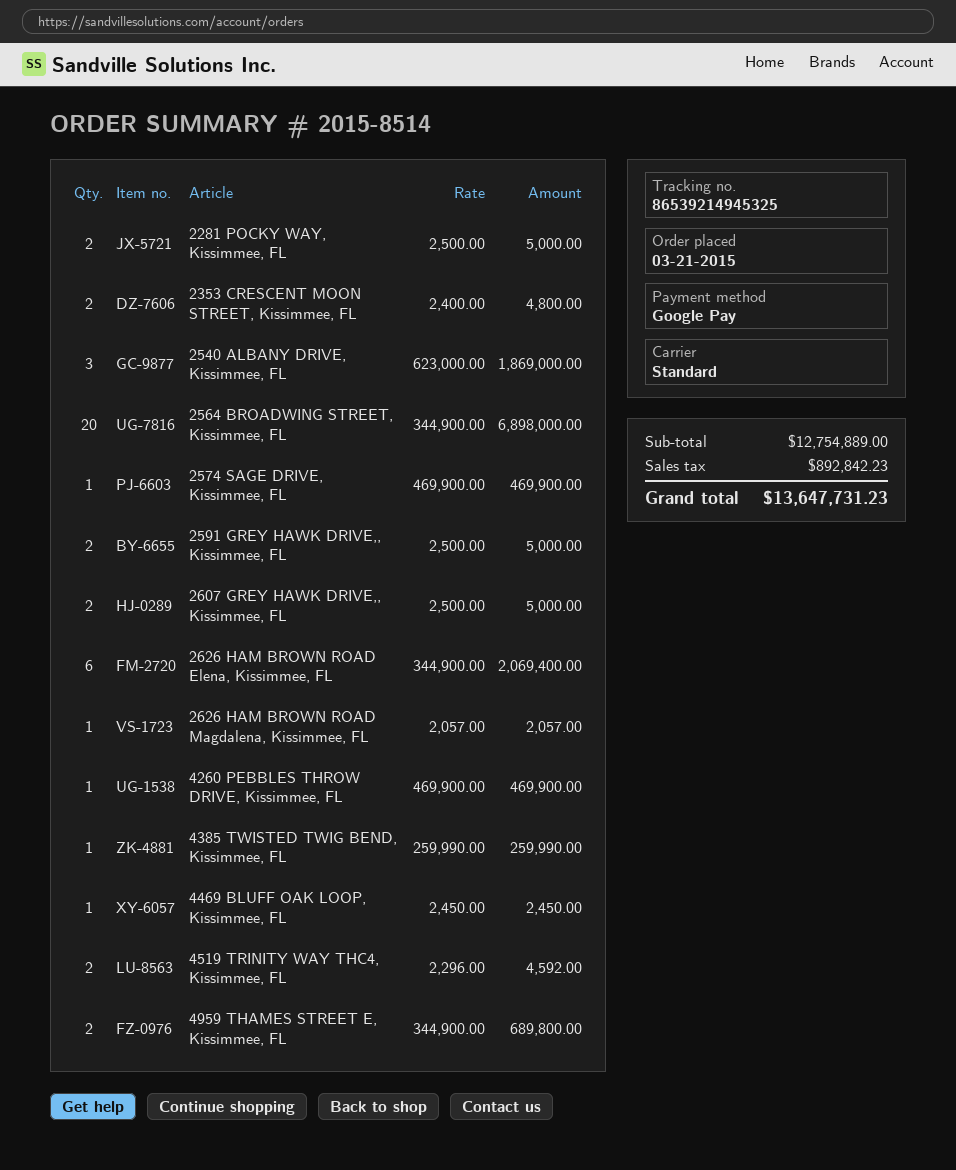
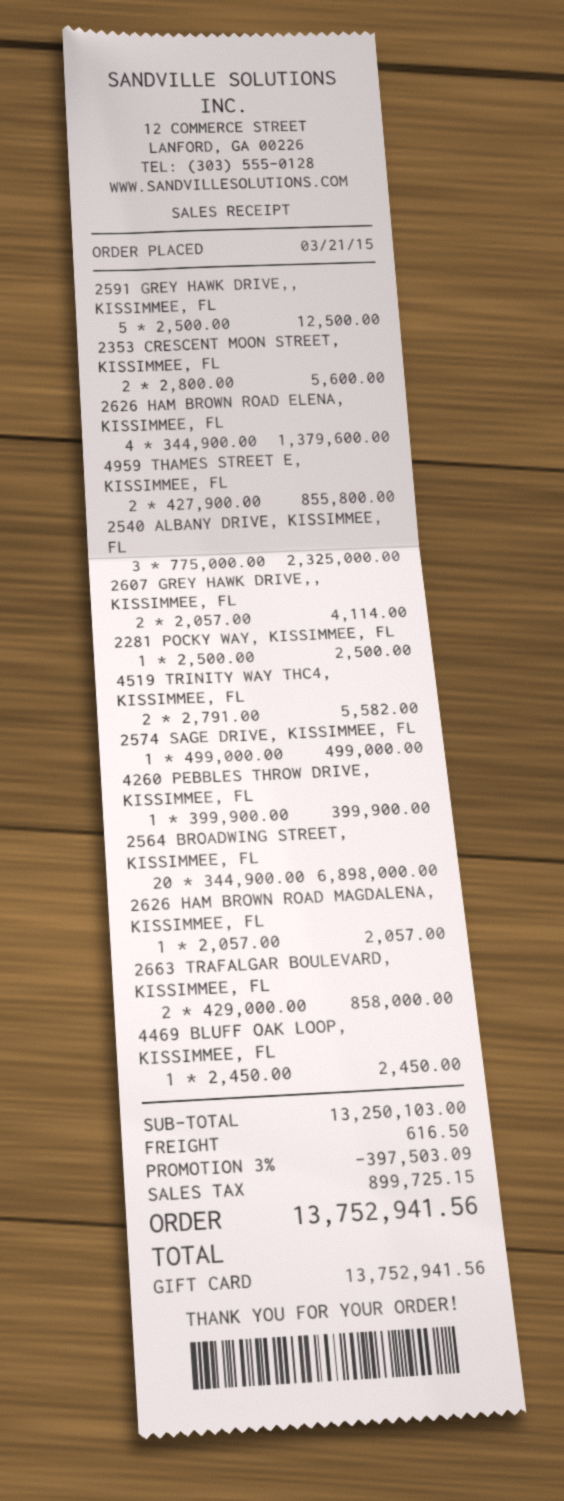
payment method: Google Pay -> gift card
2281 POCKY WAY, Kissimmee, FL: 2 x 2500.00 = 5000.00 -> 1 x 2500.00 = 2500.00
2353 CRESCENT MOON STREET, Kissimmee, FL: 2 x 2400.00 = 4800.00 -> 2 x 2800.00 = 5600.00
2540 ALBANY DRIVE, Kissimmee, FL: 3 x 623000.00 = 1869000.00 -> 3 x 775000.00 = 2325000.00
2574 SAGE DRIVE, Kissimmee, FL: 1 x 469900.00 = 469900.00 -> 1 x 499000.00 = 499000.00
2591 GREY HAWK DRIVE,, Kissimmee, FL: 2 x 2500.00 = 5000.00 -> 5 x 2500.00 = 12500.00
2607 GREY HAWK DRIVE,, Kissimmee, FL: 2 x 2500.00 = 5000.00 -> 2 x 2057.00 = 4114.00
2626 HAM BROWN ROAD Elena, Kissimmee, FL: 6 x 344900.00 = 2069400.00 -> 4 x 344900.00 = 1379600.00
4260 PEBBLES THROW DRIVE, Kissimmee, FL: 1 x 469900.00 = 469900.00 -> 1 x 399900.00 = 399900.00
4385 TWISTED TWIG BEND, Kissimmee, FL: 1 x 259990.00 = 259990.00 -> none
4519 TRINITY WAY THC4, Kissimmee, FL: 2 x 2296.00 = 4592.00 -> 2 x 2791.00 = 5582.00
4959 THAMES STREET E, Kissimmee, FL: 2 x 344900.00 = 689800.00 -> 2 x 427900.00 = 855800.00
2663 TRAFALGAR BOULEVARD, KISSIMMEE, FL: none -> 2 x 429000.00 = 858000.00
subtotal: 12754889.00 -> 13250103.00
discount: none -> 3% = 397503.09
shipping: none -> 616.50
tax: 892842.23 -> 899725.15
total: 13647731.23 -> 13752941.56

